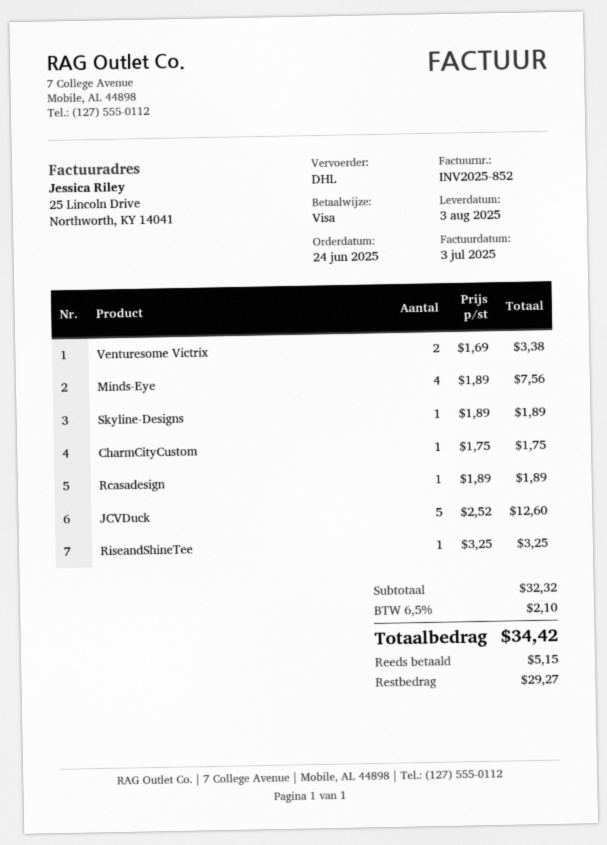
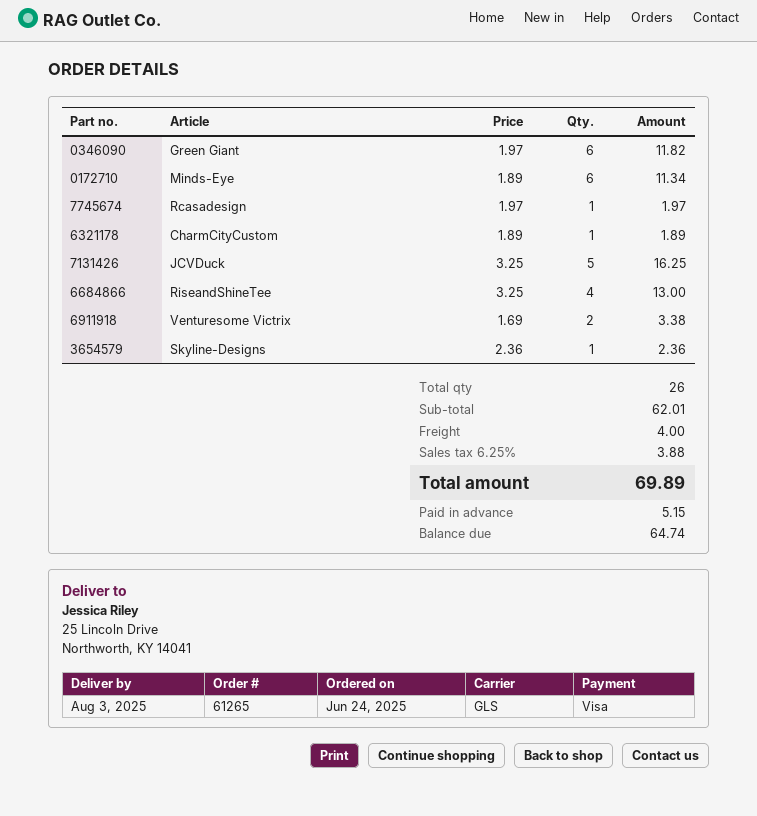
shipping method: DHL -> GLS
Minds-Eye: 4 x 1.89 = 7.56 -> 6 x 1.89 = 11.34
Skyline-Designs: 1 x 1.89 = 1.89 -> 1 x 2.36 = 2.36
CharmCityCustom: 1 x 1.75 = 1.75 -> 1 x 1.89 = 1.89
Rcasadesign: 1 x 1.89 = 1.89 -> 1 x 1.97 = 1.97
JCVDuck: 5 x 2.52 = 12.60 -> 5 x 3.25 = 16.25
RiseandShineTee: 1 x 3.25 = 3.25 -> 4 x 3.25 = 13.00
Green Giant: none -> 6 x 1.97 = 11.82
subtotal: 32.32 -> 62.01
shipping: none -> 4.00
tax: 6.5% = 2.10 -> 6.25% = 3.88
total: 34.42 -> 69.89
balance: 29.27 -> 64.74

